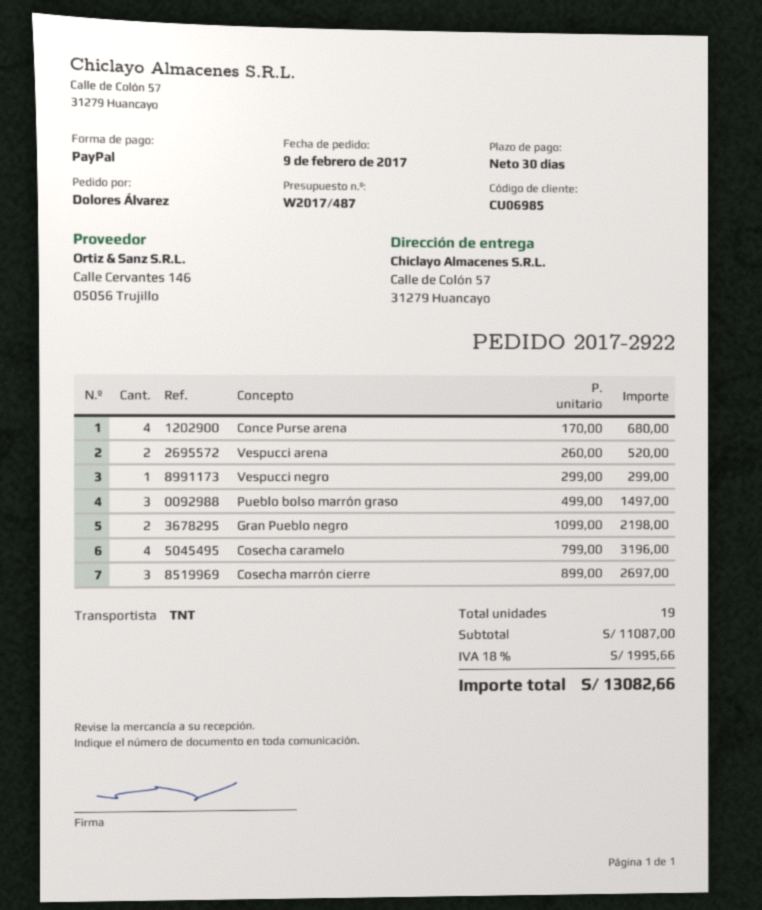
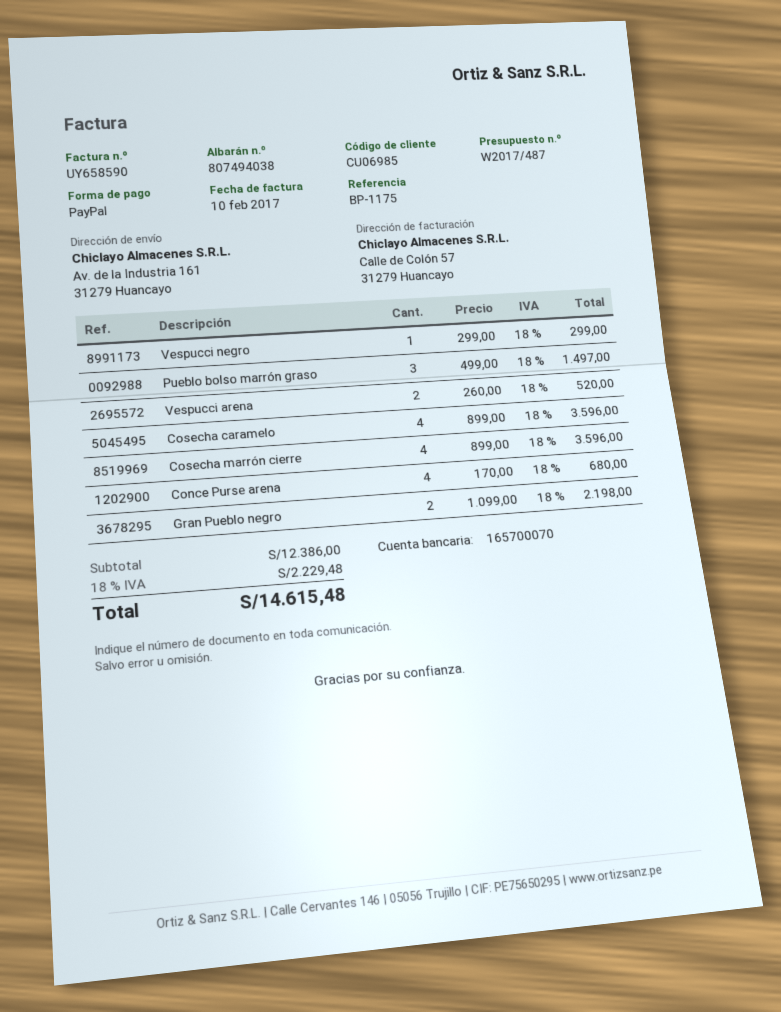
ship to: Calle de Colón 57, 31279 Huancayo -> Av. de la Industria 161, 31279 Huancayo
Cosecha caramelo: 4 x 799.00 = 3196.00 -> 4 x 899.00 = 3596.00
Cosecha marrón cierre: 3 x 899.00 = 2697.00 -> 4 x 899.00 = 3596.00
subtotal: 11087.00 -> 12386.00
tax: 18% = 1995.66 -> 18% = 2229.48
total: 13082.66 -> 14615.48

